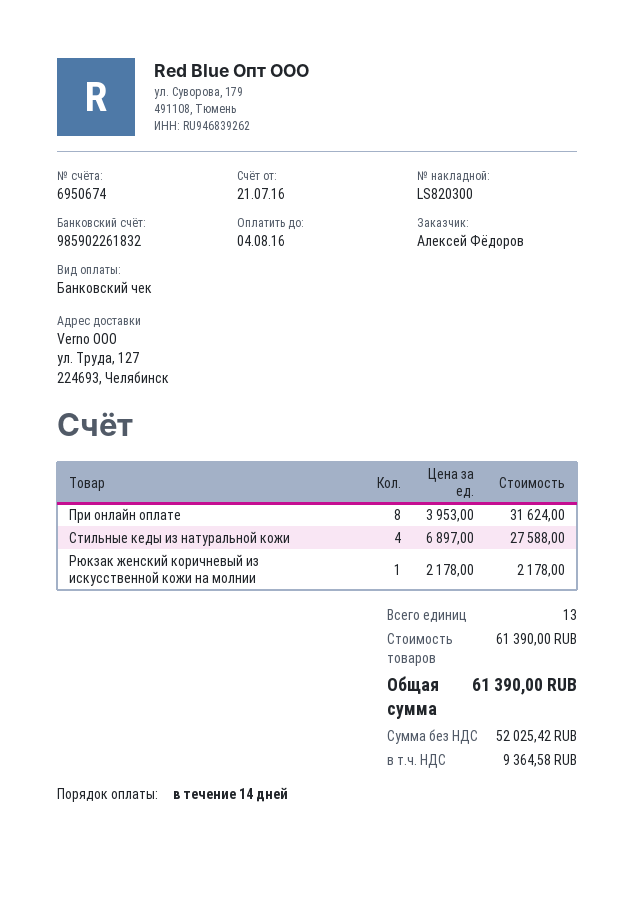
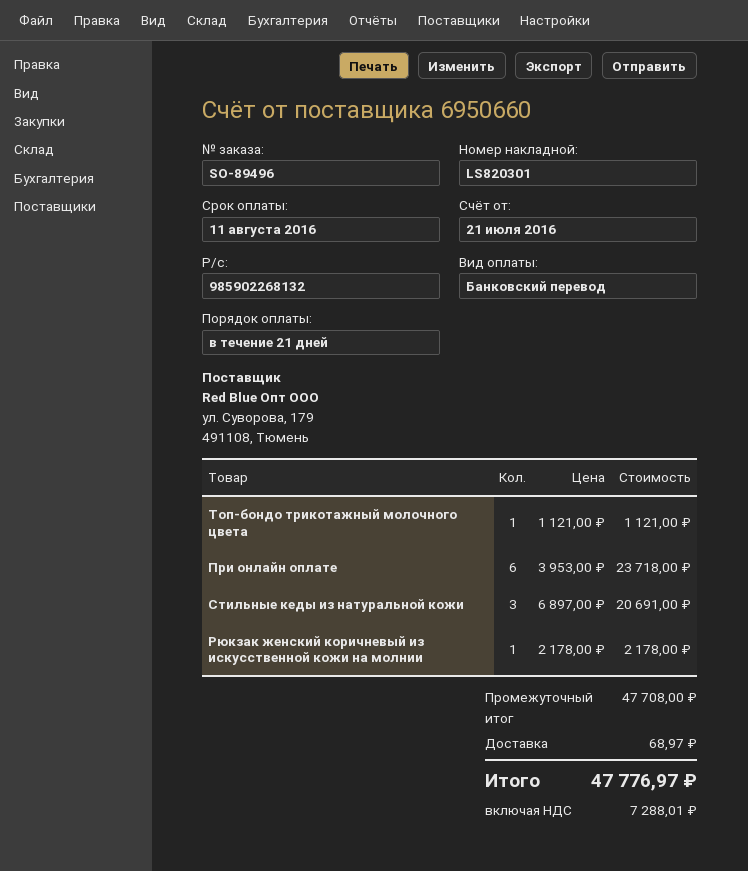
delivery note number: LS820300 -> LS820301
invoice number: 6950674 -> 6950660
payment terms: 14 days -> 21 days
due date: 2016-08-04 -> 2016-08-11
payment method: cheque -> bank transfer
bank account: 985902261832 -> 985902268132
При онлайн оплате: 8 x 3953.00 = 31624.00 -> 6 x 3953.00 = 23718.00
Стильные кеды из натуральной кожи: 4 x 6897.00 = 27588.00 -> 3 x 6897.00 = 20691.00
Топ-бондо трикотажный молочного цвета: none -> 1 x 1121.00 = 1121.00
subtotal: 61390.00 -> 47708.00
shipping: none -> 68.97
tax: 9364.58 -> 7288.01
total: 61390.00 -> 47776.97

